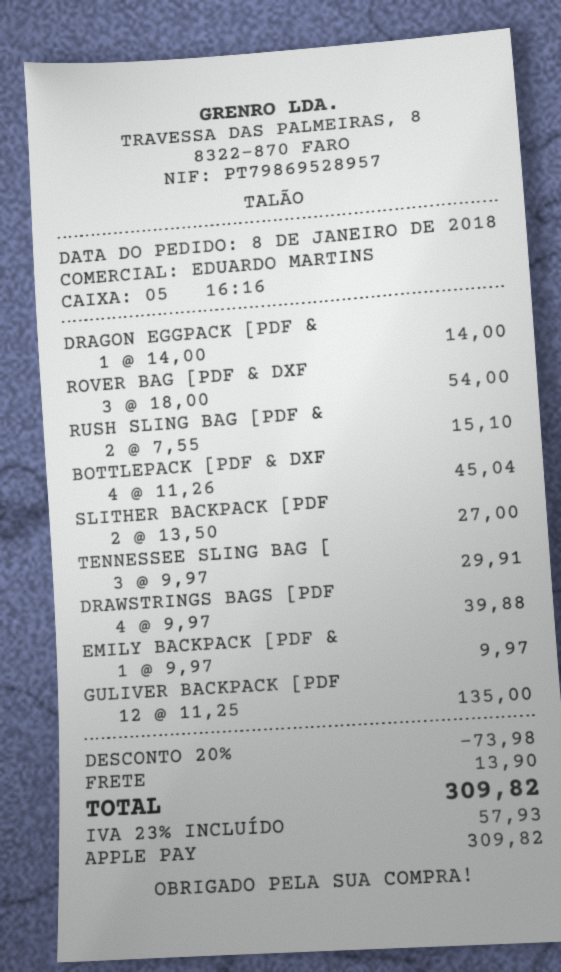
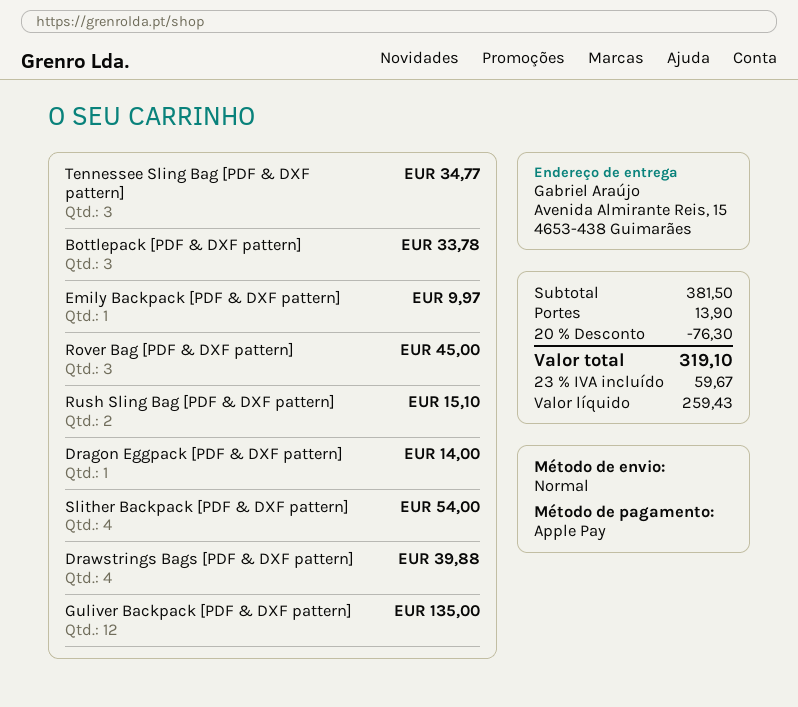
ROVER BAG [PDF & DXF: 3 for 54.00 -> 3 for 45.00
BOTTLEPACK [PDF & DXF: 4 for 45.04 -> 3 for 33.78
SLITHER BACKPACK [PDF: 2 for 27.00 -> 4 for 54.00
TENNESSEE SLING BAG [: 3 for 29.91 -> 3 for 34.77
discount: 20% = 73.98 -> 20% = 76.30
tax: 23% = 57.93 -> 23% = 59.67
total: 309.82 -> 319.10

